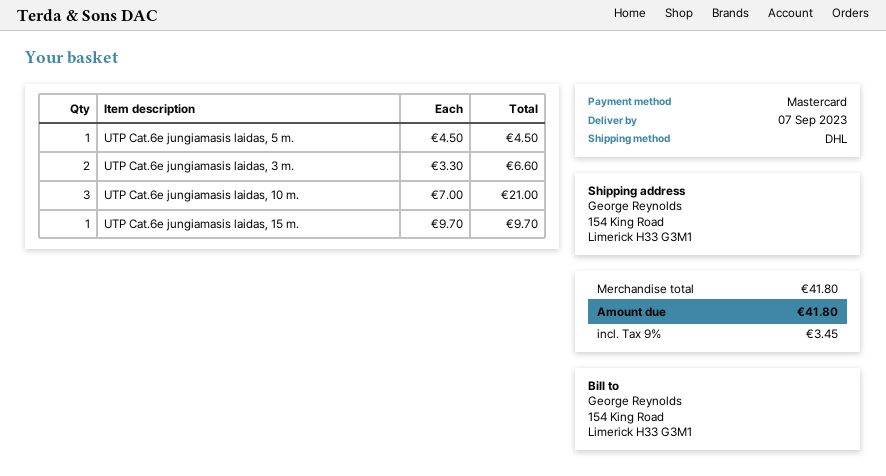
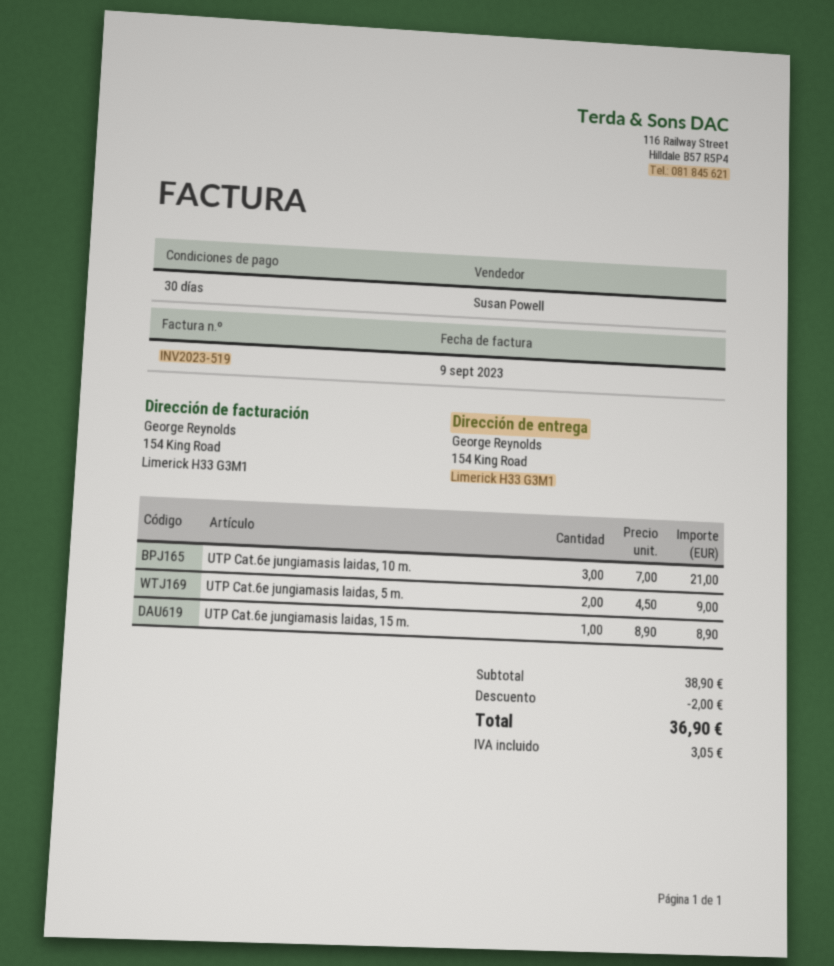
UTP Cat.6e jungiamasis laidas, 5 m.: 1 x 4.50 = 4.50 -> 2 x 4.50 = 9.00
UTP Cat.6e jungiamasis laidas, 3 m.: 2 x 3.30 = 6.60 -> none
UTP Cat.6e jungiamasis laidas, 15 m.: 1 x 9.70 = 9.70 -> 1 x 8.90 = 8.90
subtotal: 41.80 -> 38.90
discount: none -> 2.00
tax: 3.45 -> 3.05
total: 41.80 -> 36.90

